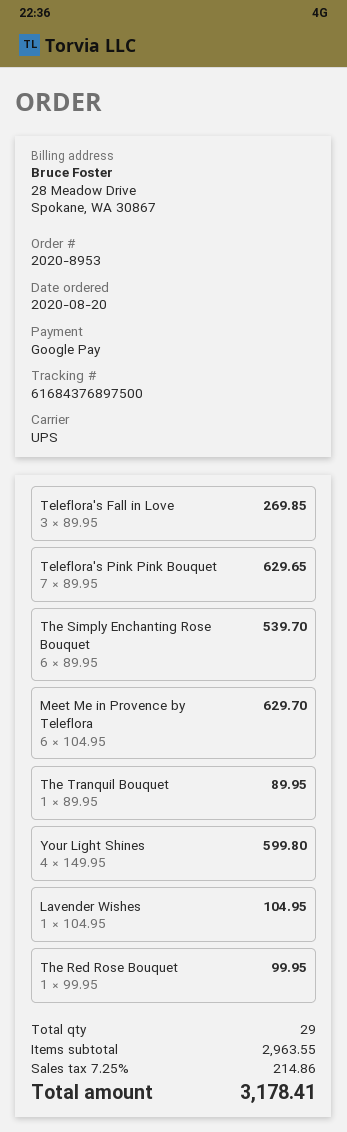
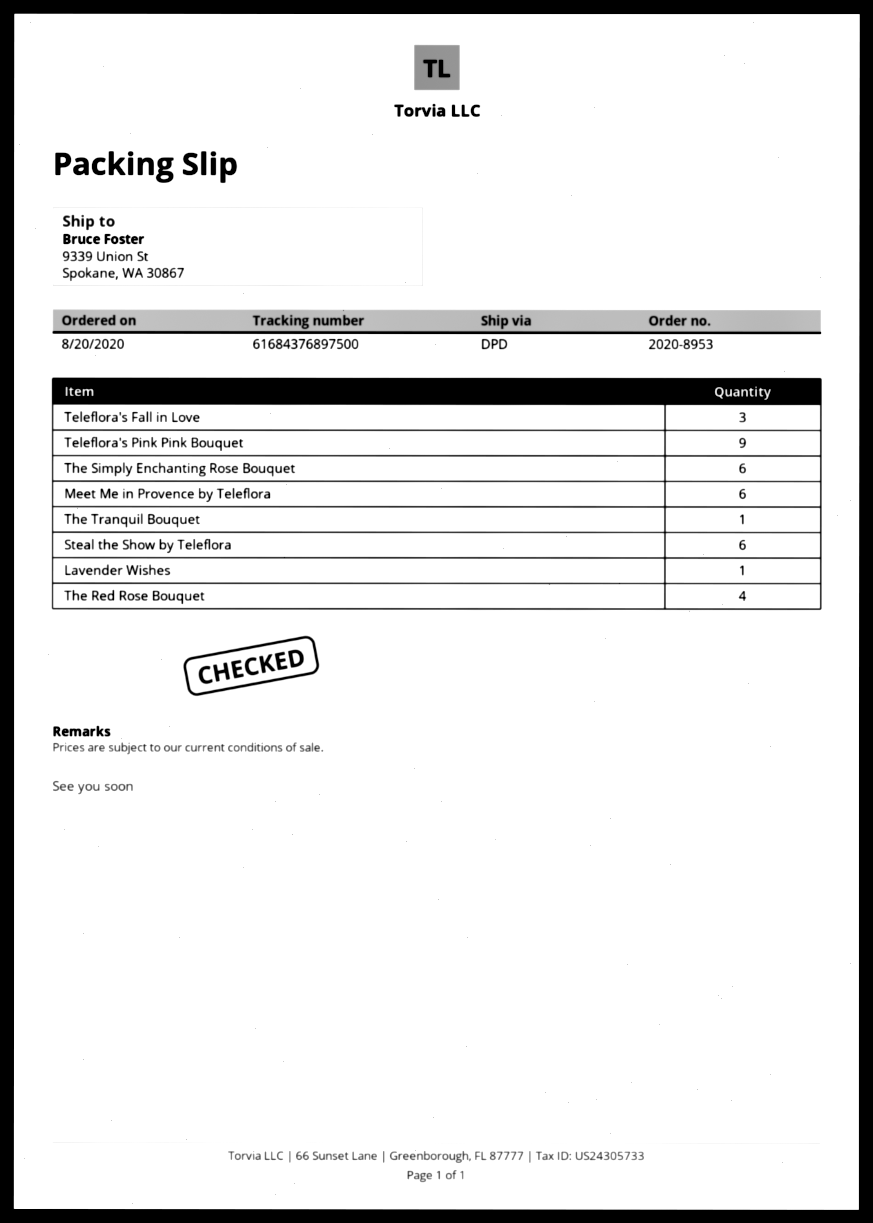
shipping method: UPS -> DPD
Teleflora's Pink Pink Bouquet: 7 -> 9
Your Light Shines: 4 -> none
The Red Rose Bouquet: 1 -> 4
Steal the Show by Teleflora: none -> 6

